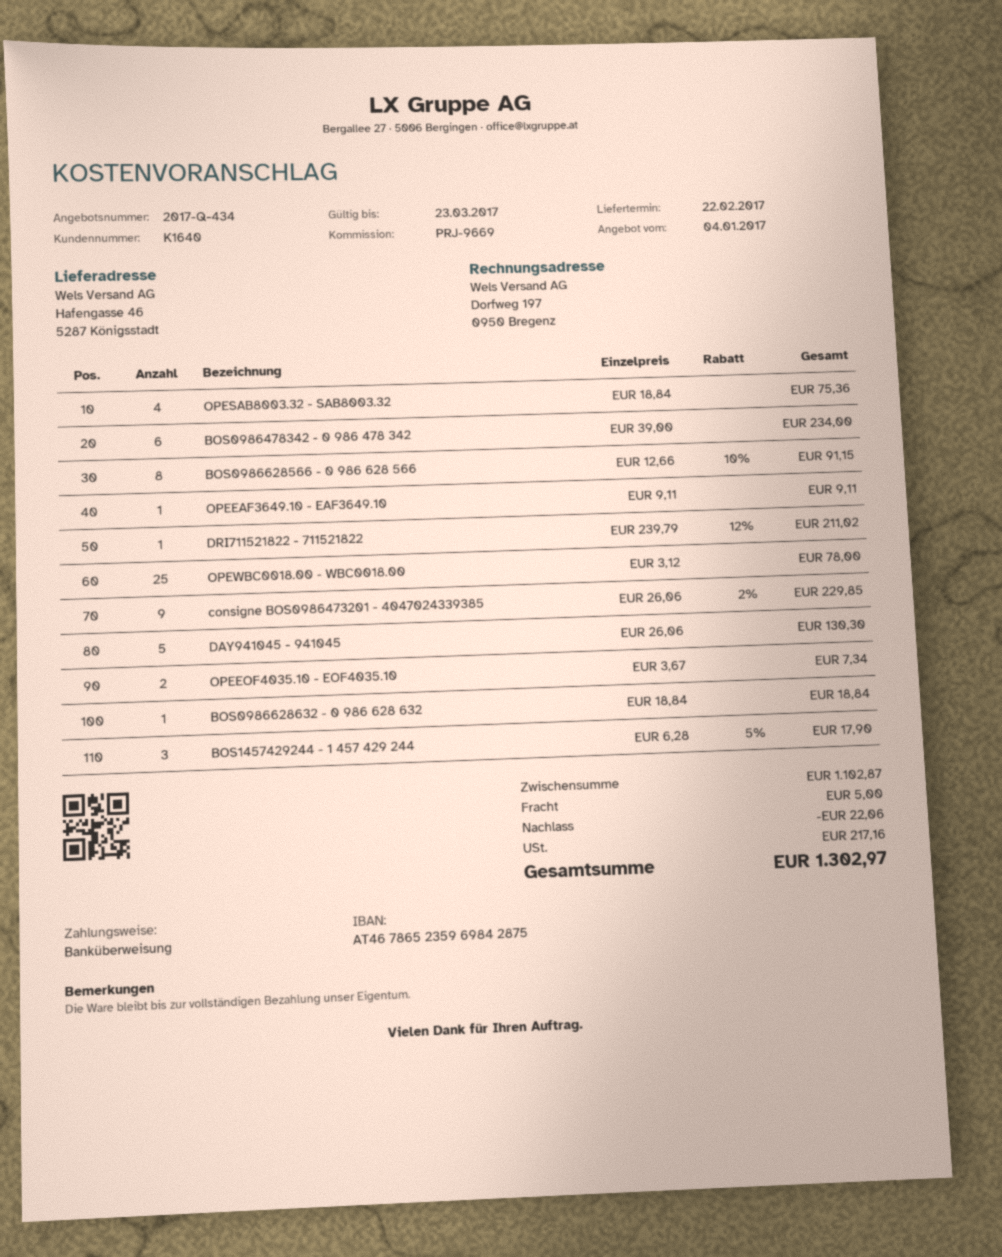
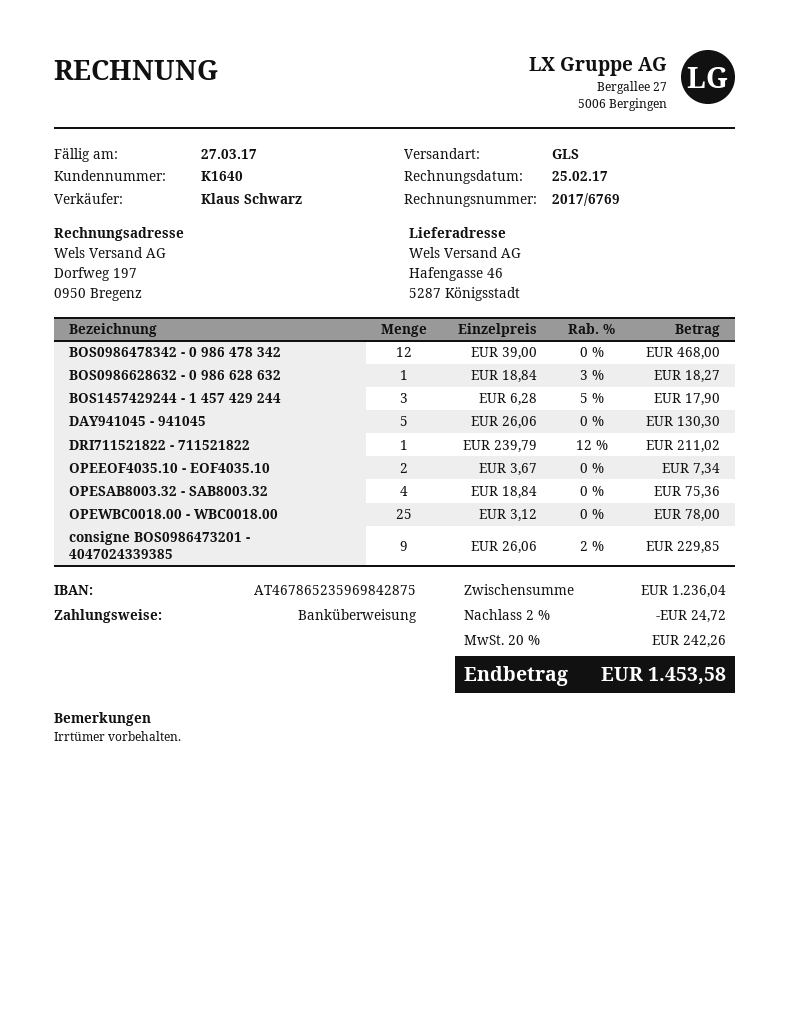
BOS0986478342 - 0 986 478 342: 6 x 39.00 = 234.00 -> 12 x 39.00 = 468.00
BOS0986628566 - 0 986 628 566: 8 x 12.66 - 10% = 91.15 -> none
OPEEAF3649.10 - EAF3649.10: 1 x 9.11 = 9.11 -> none
BOS0986628632 - 0 986 628 632: 1 x 18.84 = 18.84 -> 1 x 18.84 - 3% = 18.27
subtotal: 1102.87 -> 1236.04
discount: 22.06 -> 24.72
shipping: 5.00 -> none
tax: 217.16 -> 242.26
total: 1302.97 -> 1453.58

